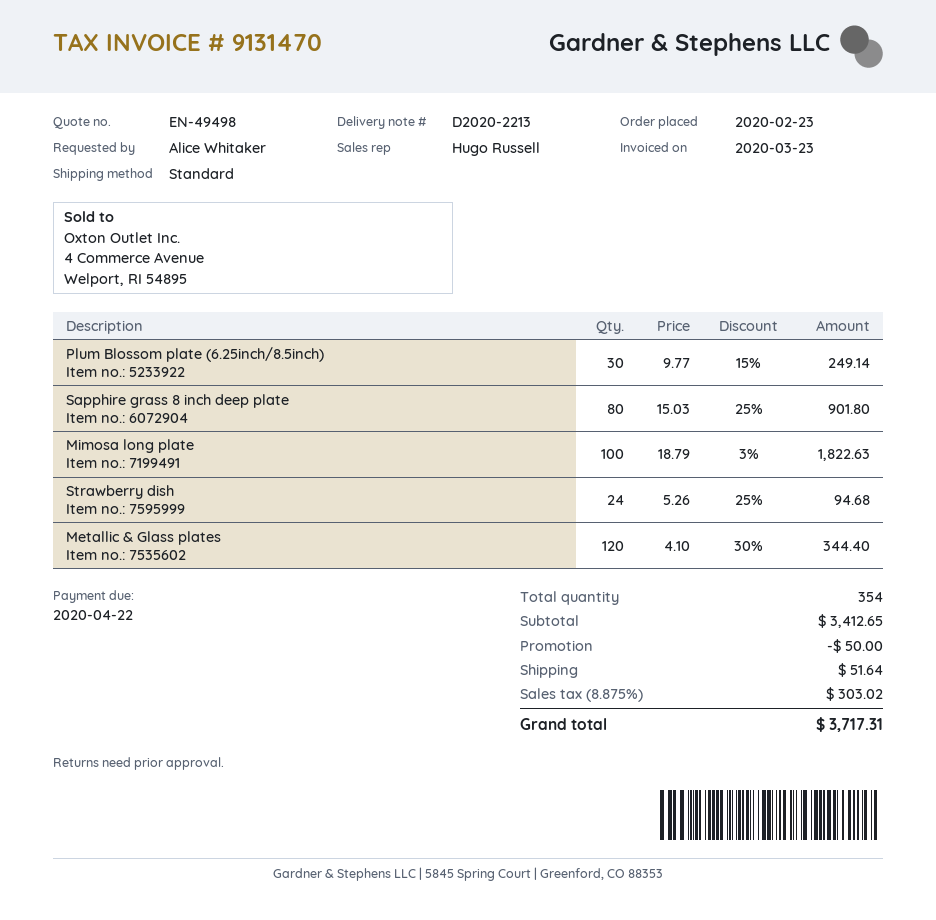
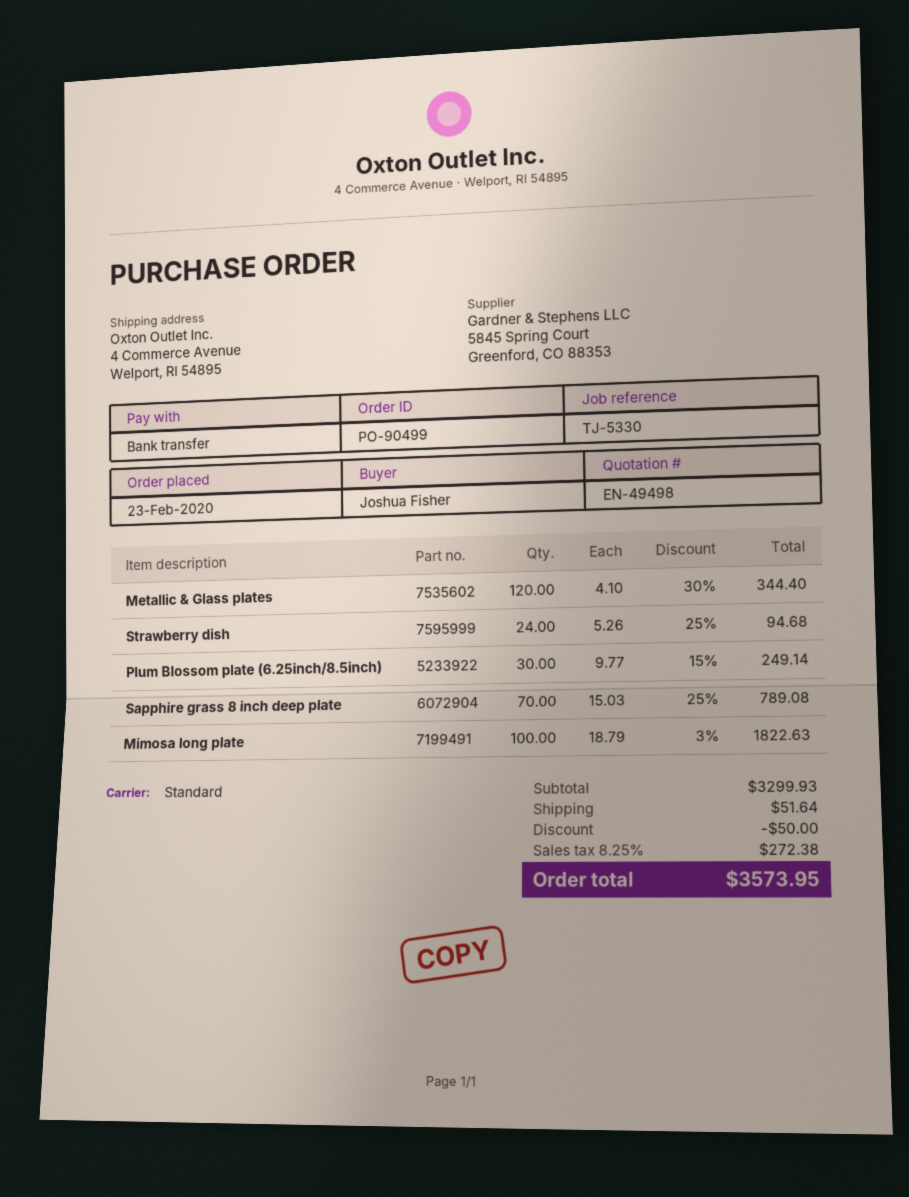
ordered by: Alice Whitaker -> Joshua Fisher
Sapphire grass 8 inch deep plate: 80 x 15.03 - 25% = 901.80 -> 70 x 15.03 - 25% = 789.08
subtotal: 3412.65 -> 3299.93
tax: 8.875% = 303.02 -> 8.25% = 272.38
total: 3717.31 -> 3573.95

